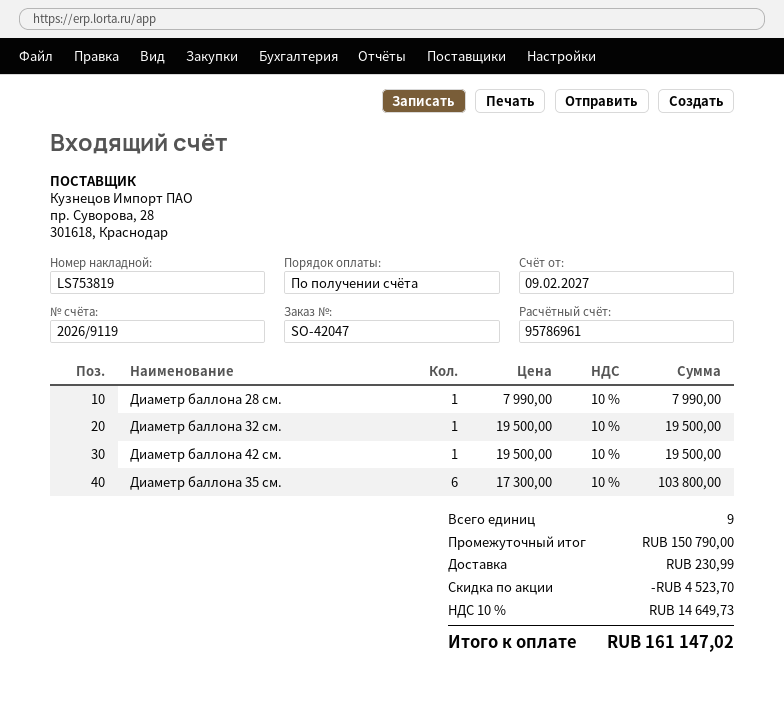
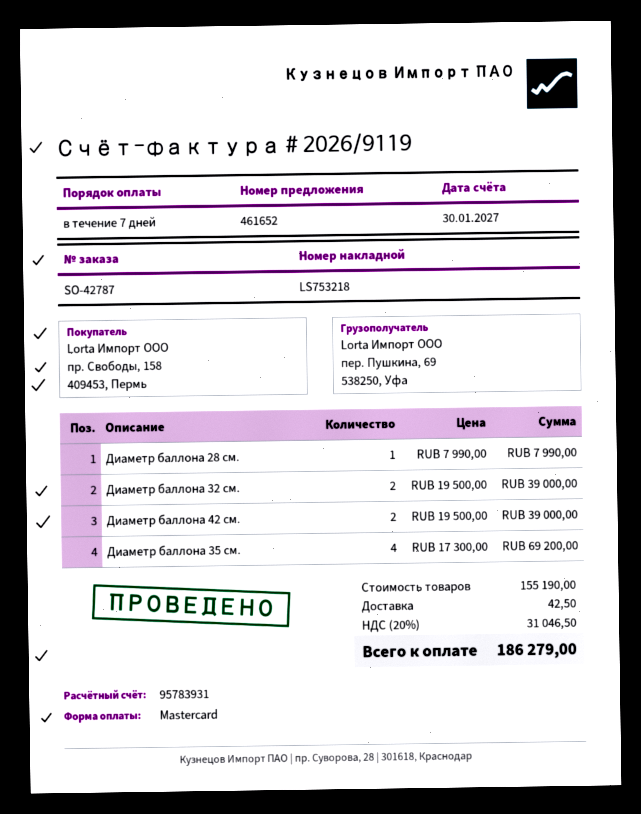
order number: SO-42047 -> SO-42787
delivery note number: LS753819 -> LS753218
invoice date: 2027-02-09 -> 2027-01-30
payment terms: on receipt -> 7 days
bank account: 95786961 -> 95783931
Диаметр баллона 32 см.: 1 x 19500.00 = 19500.00 -> 2 x 19500.00 = 39000.00
Диаметр баллона 42 см.: 1 x 19500.00 = 19500.00 -> 2 x 19500.00 = 39000.00
Диаметр баллона 35 см.: 6 x 17300.00 = 103800.00 -> 4 x 17300.00 = 69200.00
subtotal: 150790.00 -> 155190.00
discount: 4523.70 -> none
shipping: 230.99 -> 42.50
tax: 10% = 14649.73 -> 20% = 31046.50
total: 161147.02 -> 186279.00

